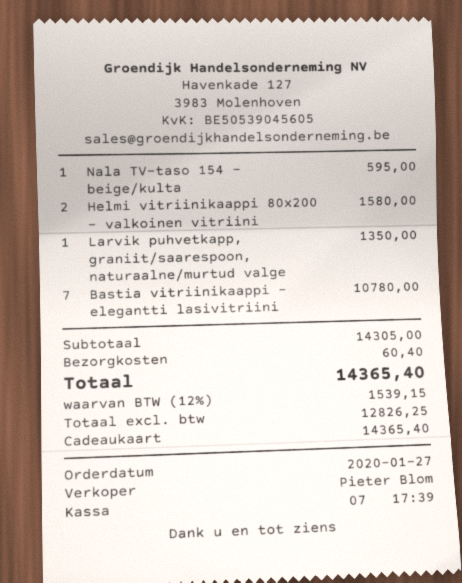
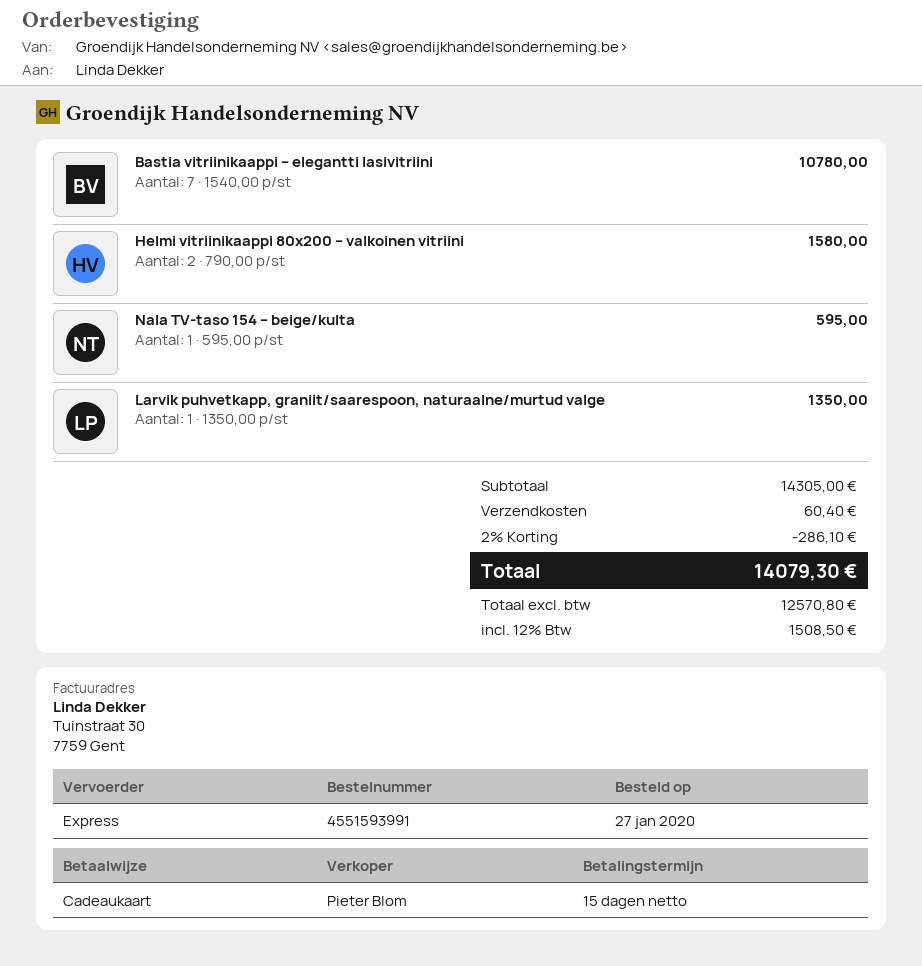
discount: none -> 2% = 286.10
net: 12826.25 -> 12570.80
tax: 12% = 1539.15 -> 12% = 1508.50
total: 14365.40 -> 14079.30

